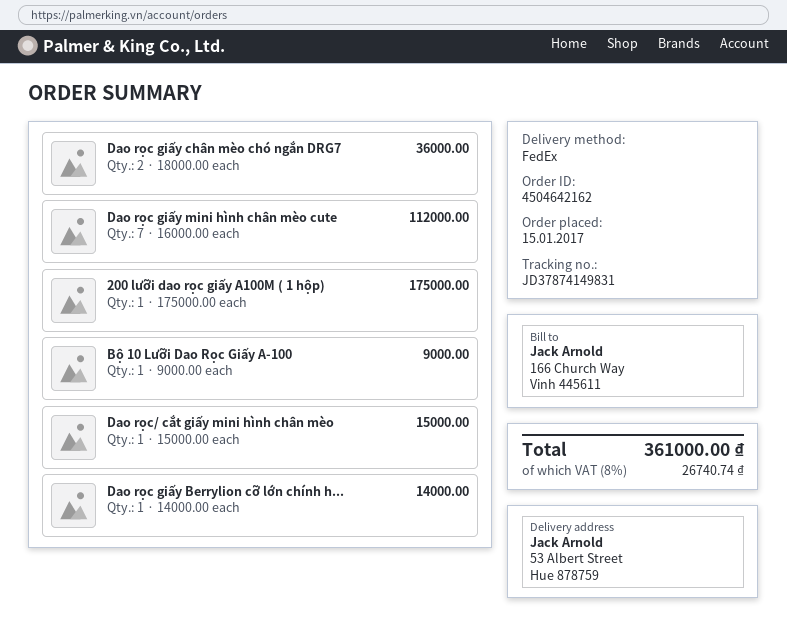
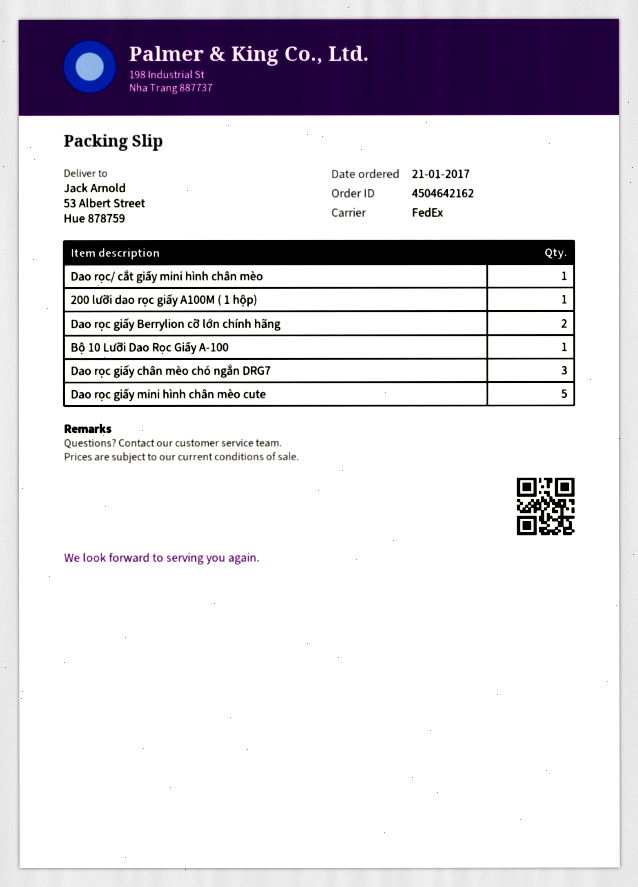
order date: 2017-01-15 -> 2017-01-21
Dao rọc giấy chân mèo chó ngắn DRG7: 2 -> 3
Dao rọc giấy mini hình chân mèo cute: 7 -> 5
Dao rọc giấy Berrylion cỡ lớn chính h...: 1 -> 2

